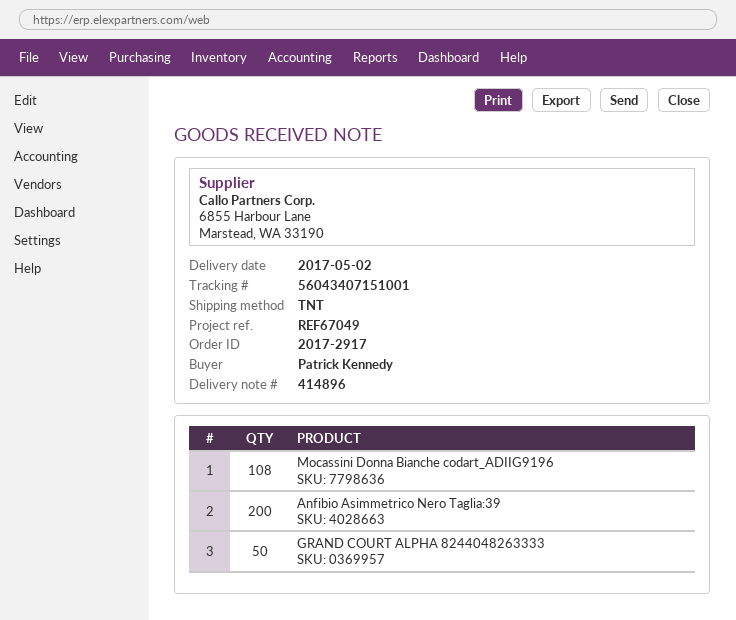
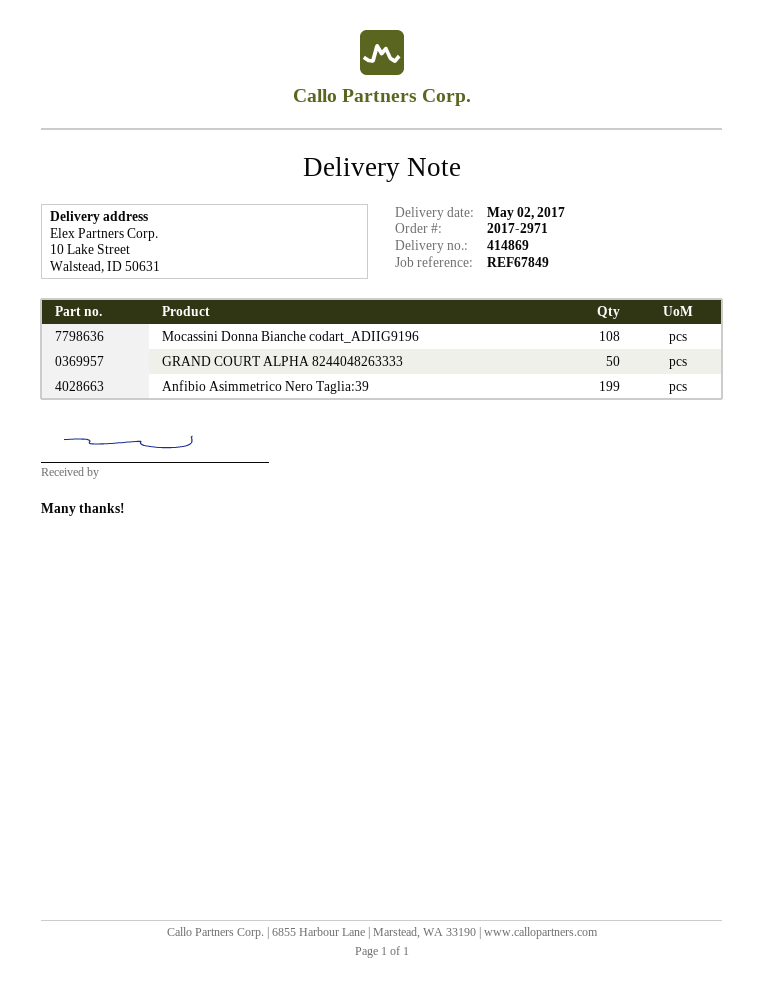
order number: 2017-2917 -> 2017-2971
delivery note number: 414896 -> 414869
reference: REF67049 -> REF67849
Anfibio Asimmetrico Nero Taglia:39: 200 -> 199

